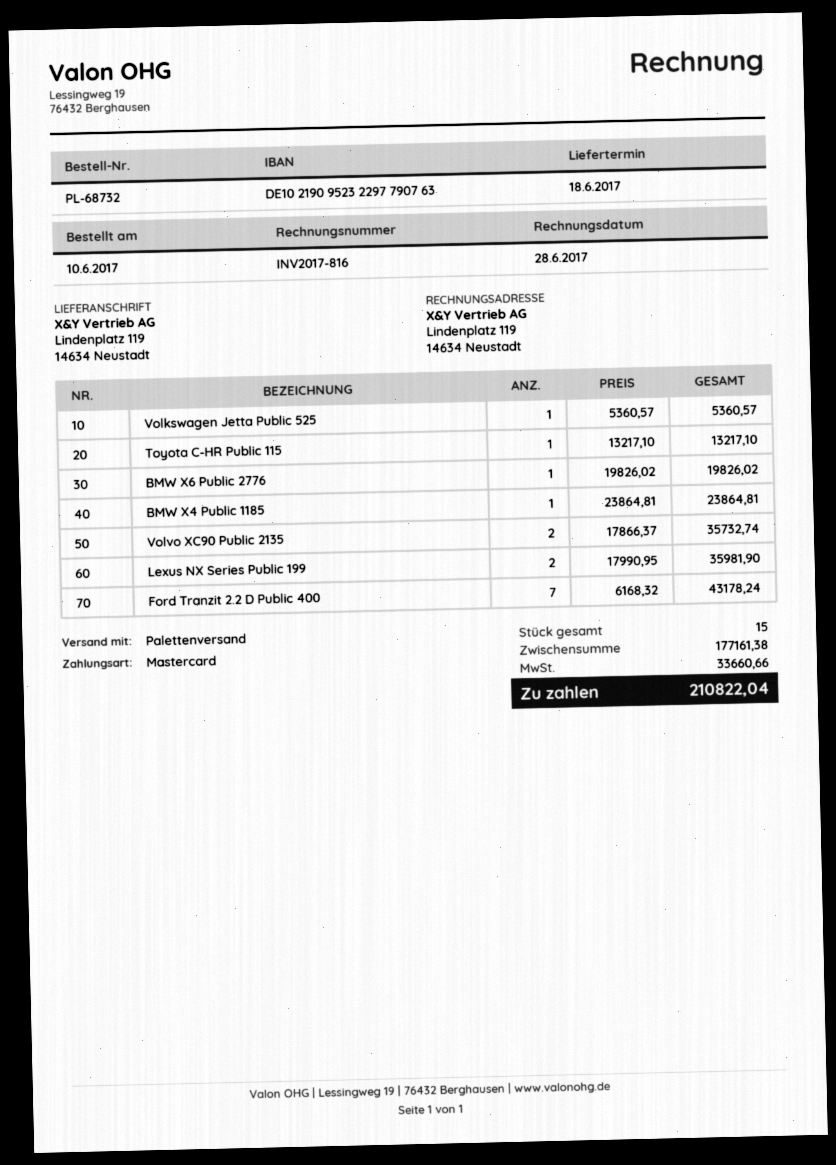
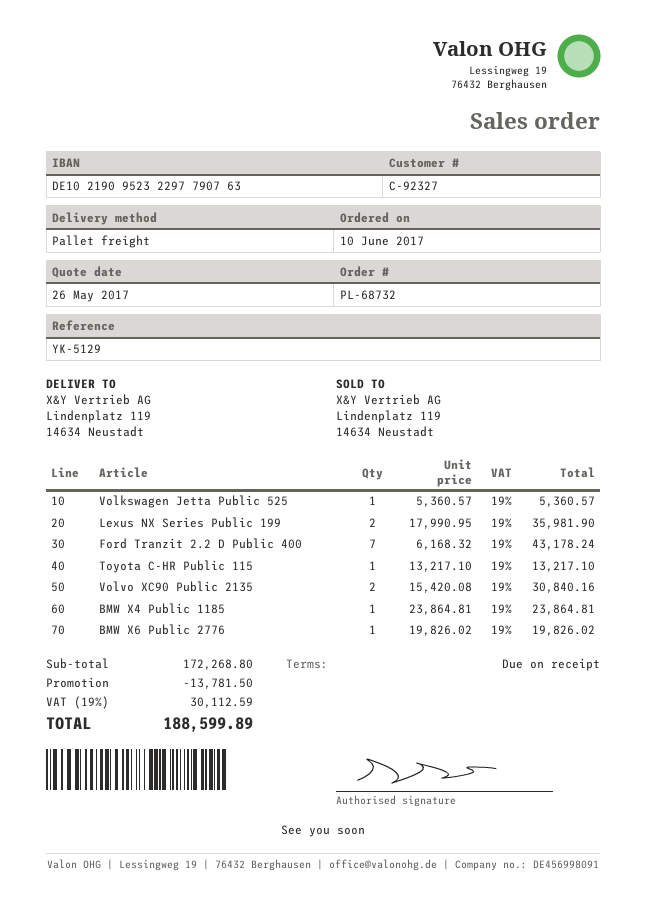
Volvo XC90 Public 2135: 2 x 17866.37 = 35732.74 -> 2 x 15420.08 = 30840.16
subtotal: 177161.38 -> 172268.80
discount: none -> 13781.50
tax: 33660.66 -> 30112.59
total: 210822.04 -> 188599.89

